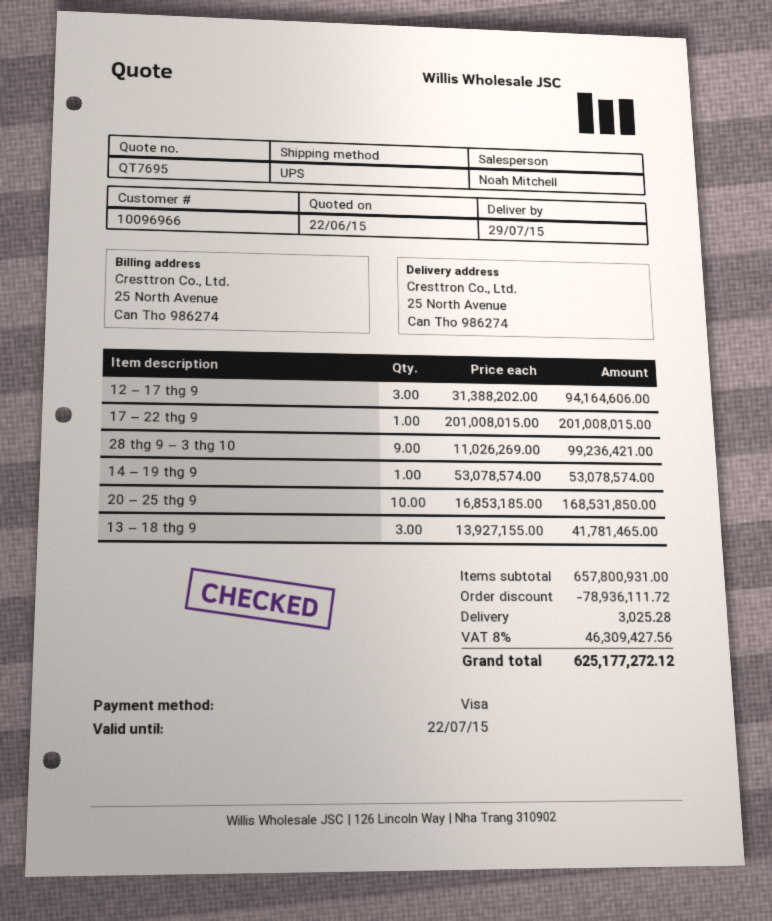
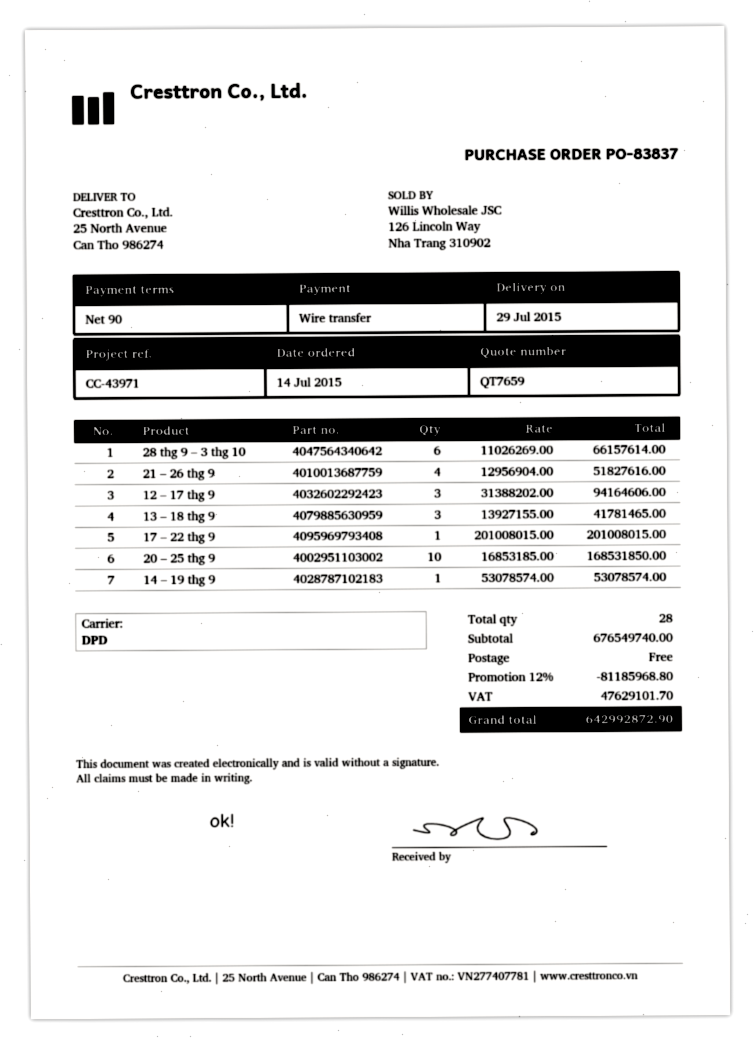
quote number: QT7695 -> QT7659
payment method: Visa -> bank transfer
shipping method: UPS -> DPD
28 thg 9 – 3 thg 10: 9 x 11026269.00 = 99236421.00 -> 6 x 11026269.00 = 66157614.00
21 – 26 thg 9: none -> 4 x 12956904.00 = 51827616.00
subtotal: 657800931.00 -> 676549740.00
discount: 78936111.72 -> 81185968.80
shipping: 3025.28 -> 0.00
tax: 46309427.56 -> 47629101.70
total: 625177272.12 -> 642992872.90

